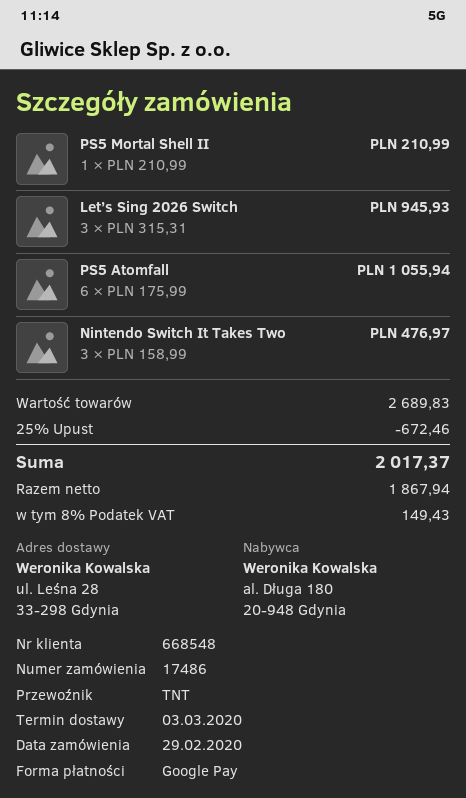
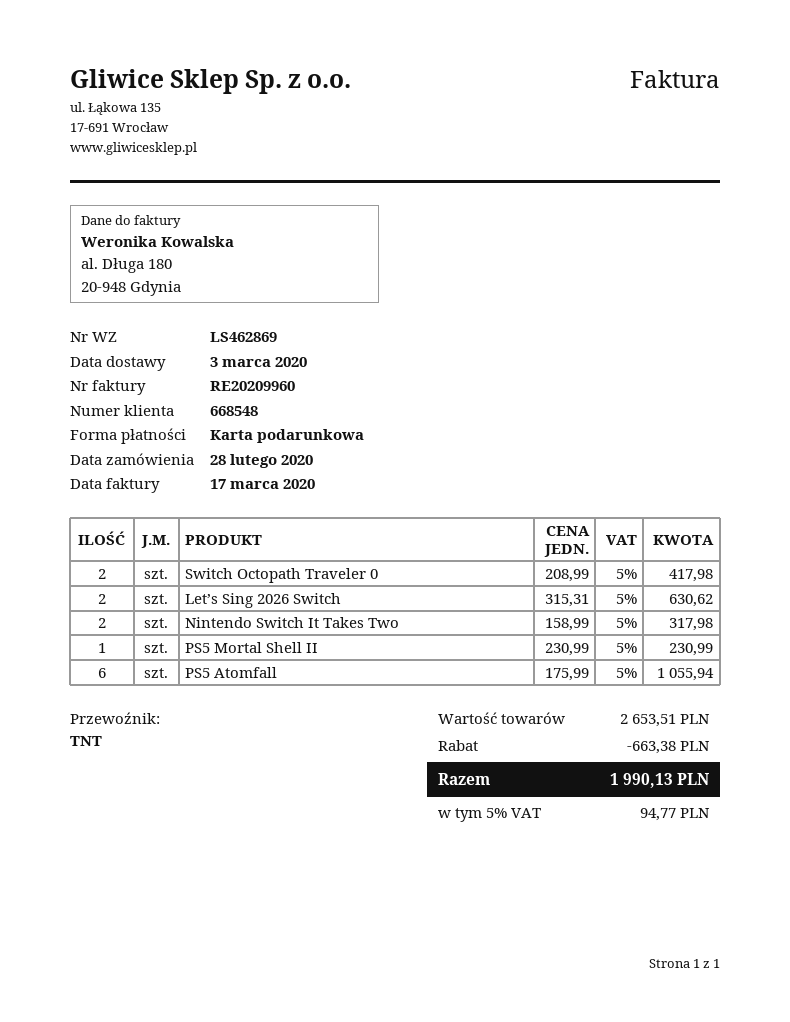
order date: 2020-02-29 -> 2020-02-28
payment method: Google Pay -> gift card
PS5 Mortal Shell II: 1 x 210.99 = 210.99 -> 1 x 230.99 = 230.99
Let’s Sing 2026 Switch: 3 x 315.31 = 945.93 -> 2 x 315.31 = 630.62
Nintendo Switch It Takes Two: 3 x 158.99 = 476.97 -> 2 x 158.99 = 317.98
Switch Octopath Traveler 0: none -> 2 x 208.99 = 417.98
subtotal: 2689.83 -> 2653.51
discount: 672.46 -> 663.38
tax: 8% = 149.43 -> 5% = 94.77
total: 2017.37 -> 1990.13

